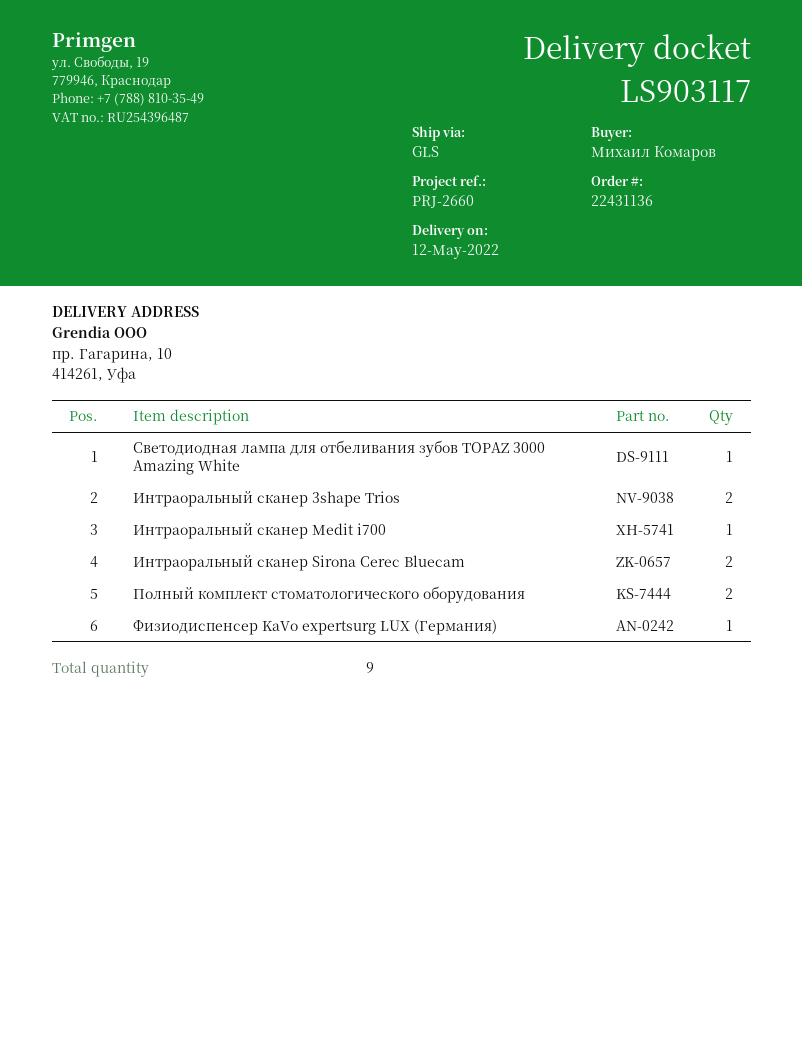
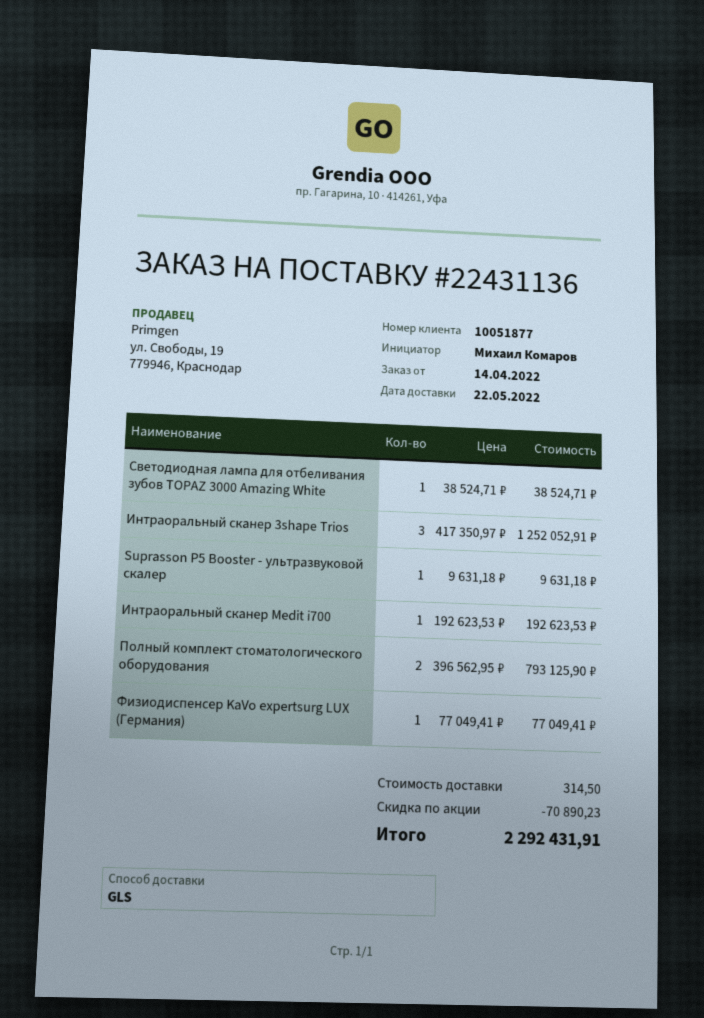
delivery date: 2022-05-12 -> 2022-05-22
Интраоральный сканер 3shape Trios: 2 -> 3
Интраоральный сканер Sirona Cerec Bluecam: 2 -> none
Suprasson P5 Booster - ультразвуковой скалер: none -> 1

